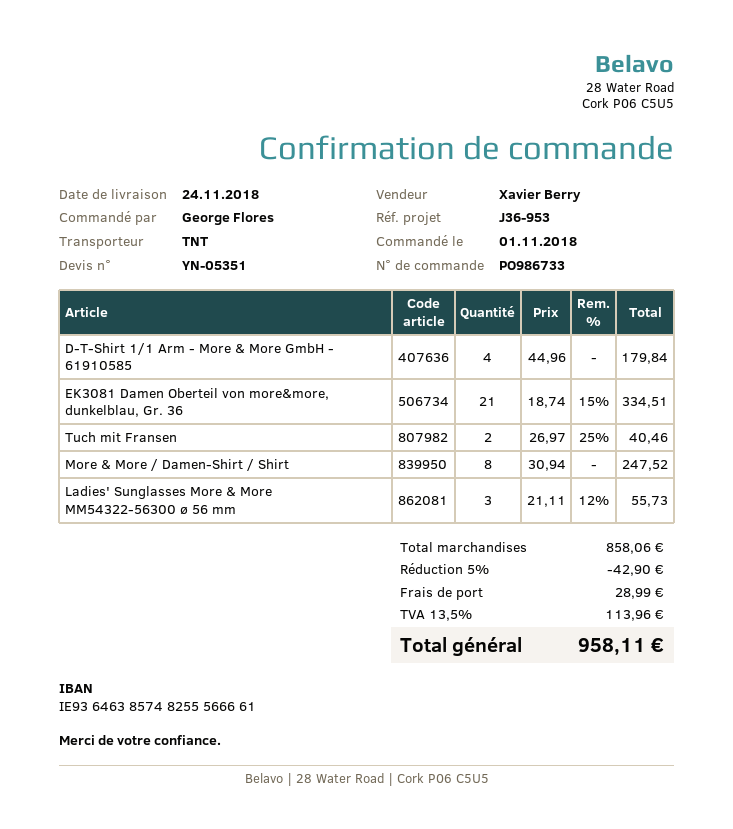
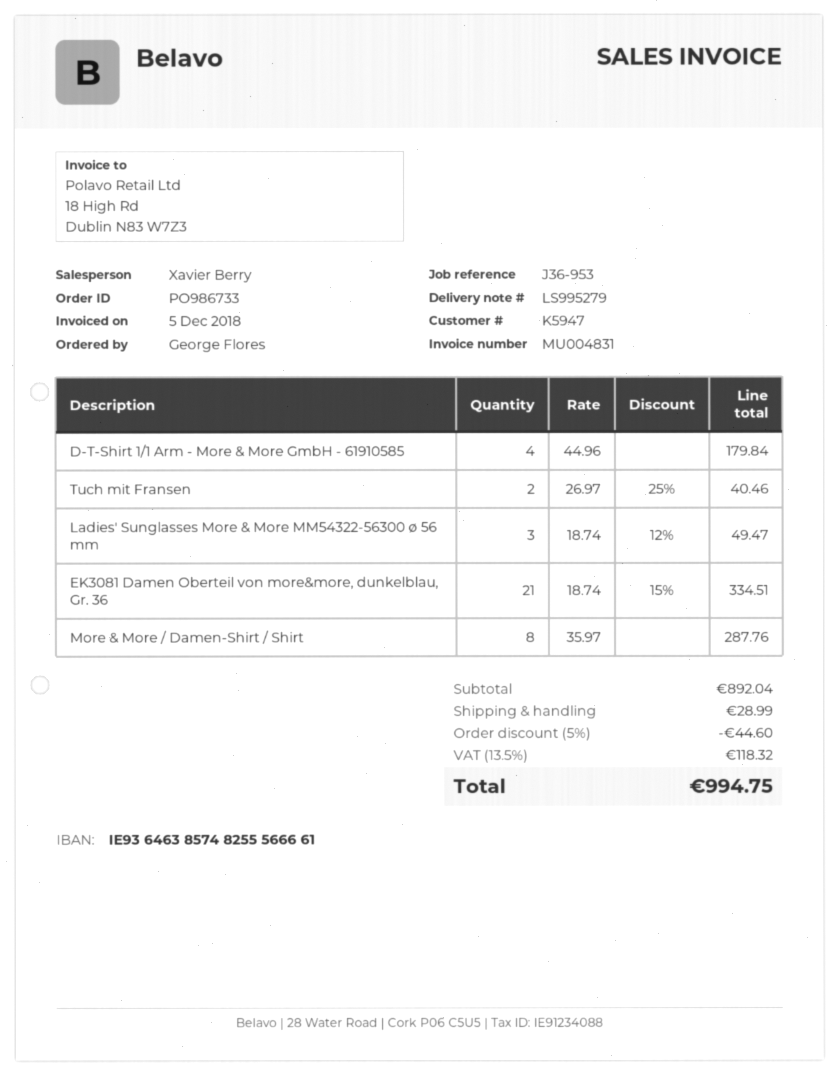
More & More / Damen-Shirt / Shirt: 8 x 30.94 = 247.52 -> 8 x 35.97 = 287.76
Ladies' Sunglasses More & More MM54322-56300 ø 56 mm: 3 x 21.11 - 12% = 55.73 -> 3 x 18.74 - 12% = 49.47
subtotal: 858.06 -> 892.04
discount: 5% = 42.90 -> 5% = 44.60
tax: 13.5% = 113.96 -> 13.5% = 118.32
total: 958.11 -> 994.75

